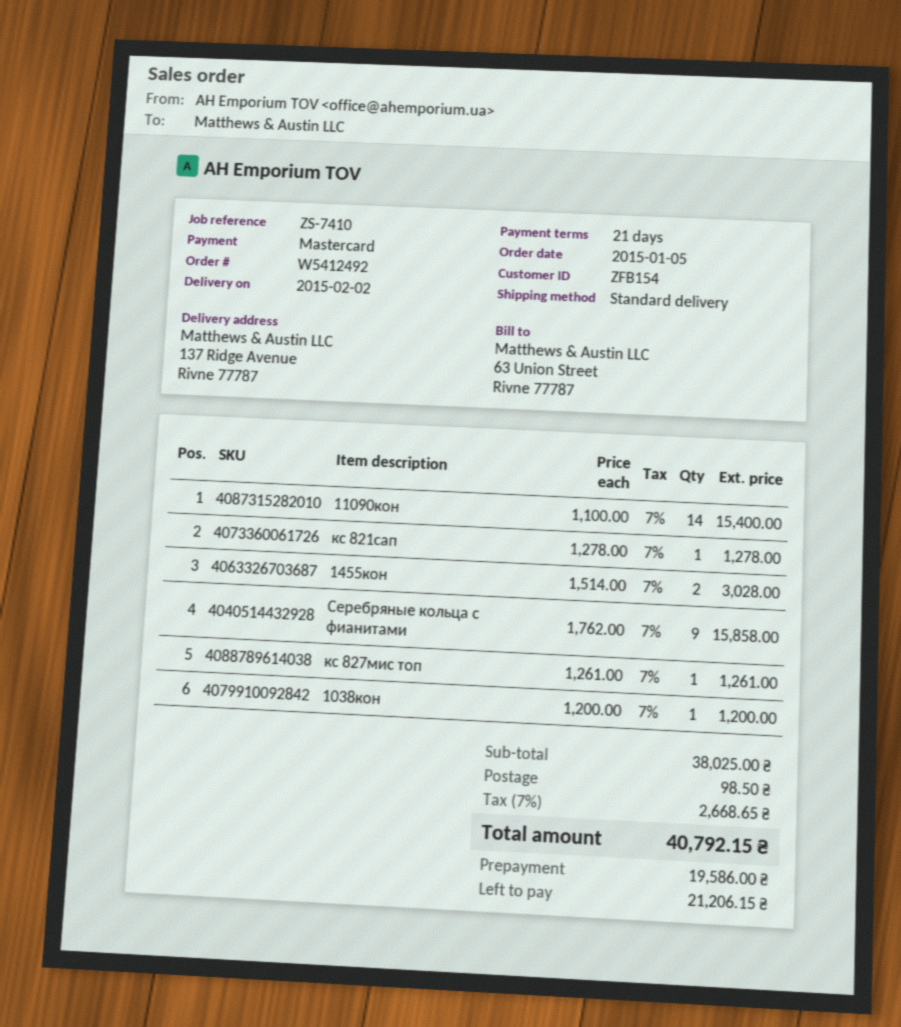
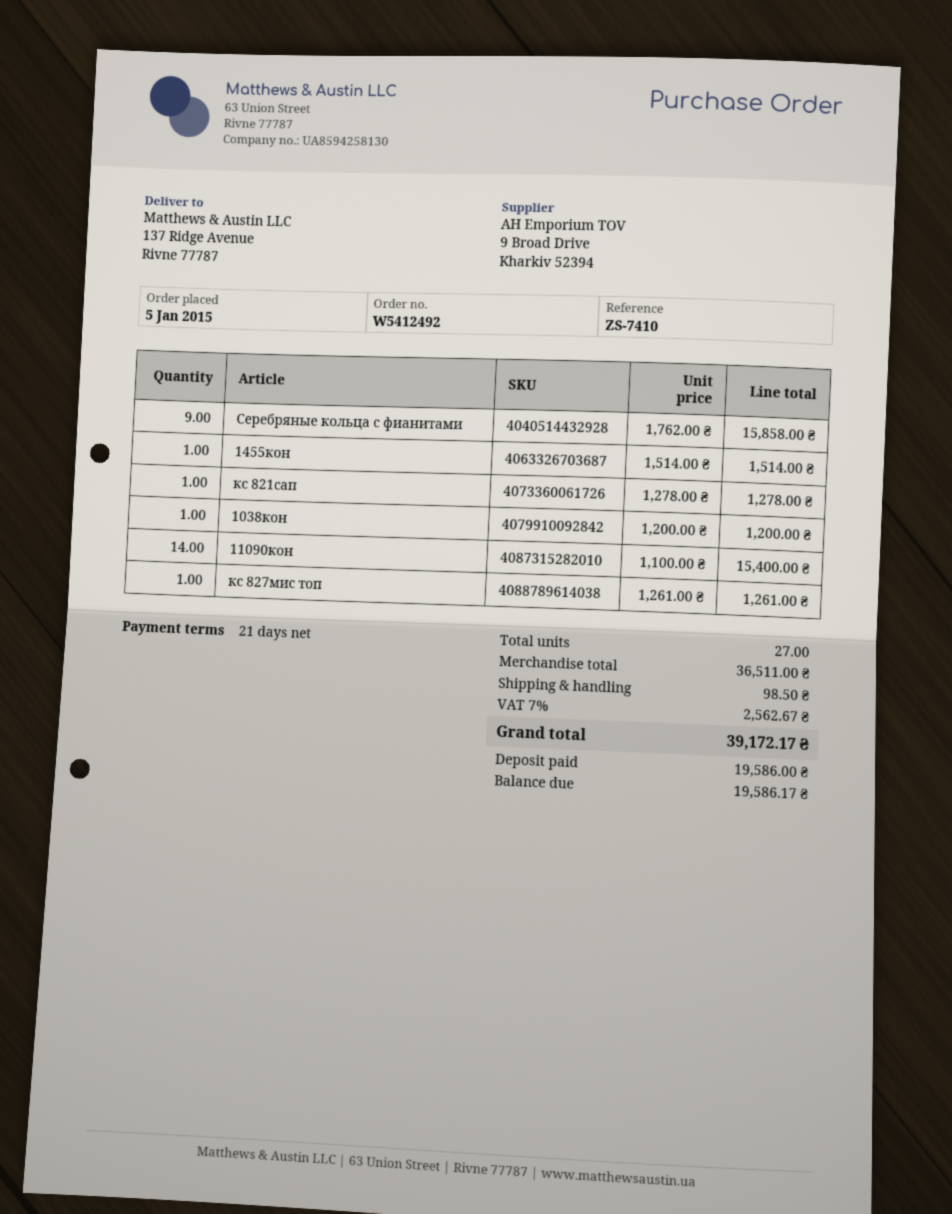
1455кон: 2 x 1514.00 = 3028.00 -> 1 x 1514.00 = 1514.00
subtotal: 38025.00 -> 36511.00
tax: 7% = 2668.65 -> 7% = 2562.67
total: 40792.15 -> 39172.17
balance: 21206.15 -> 19586.17

